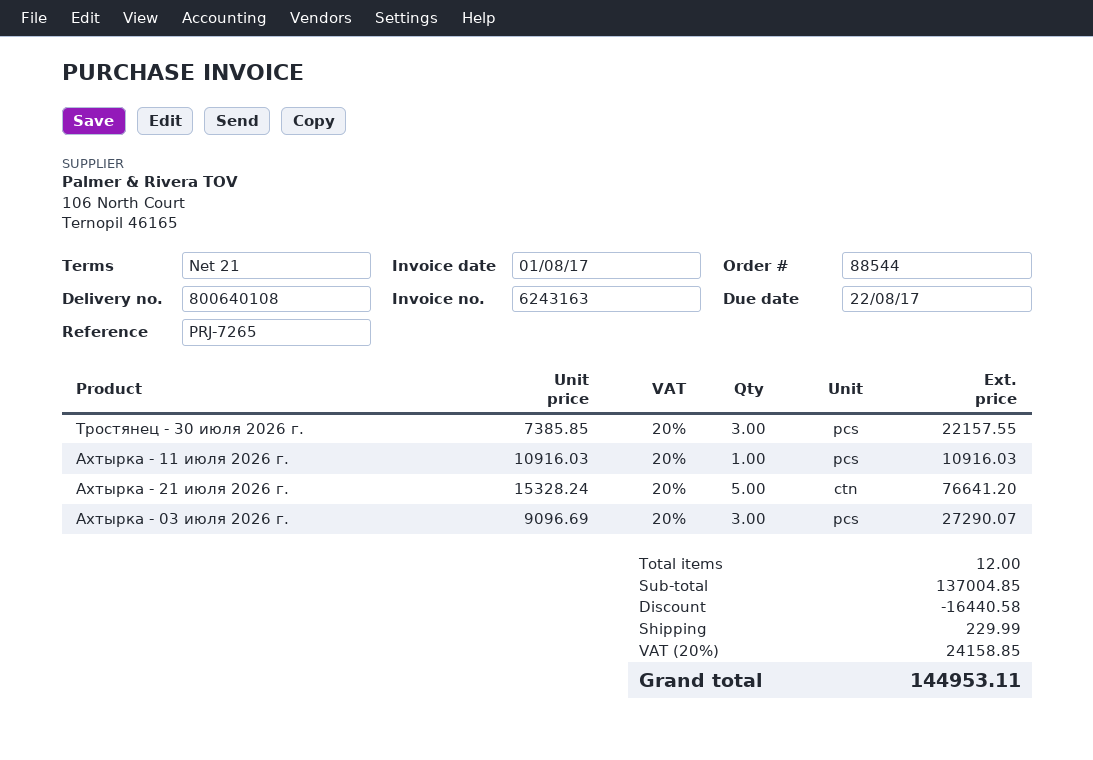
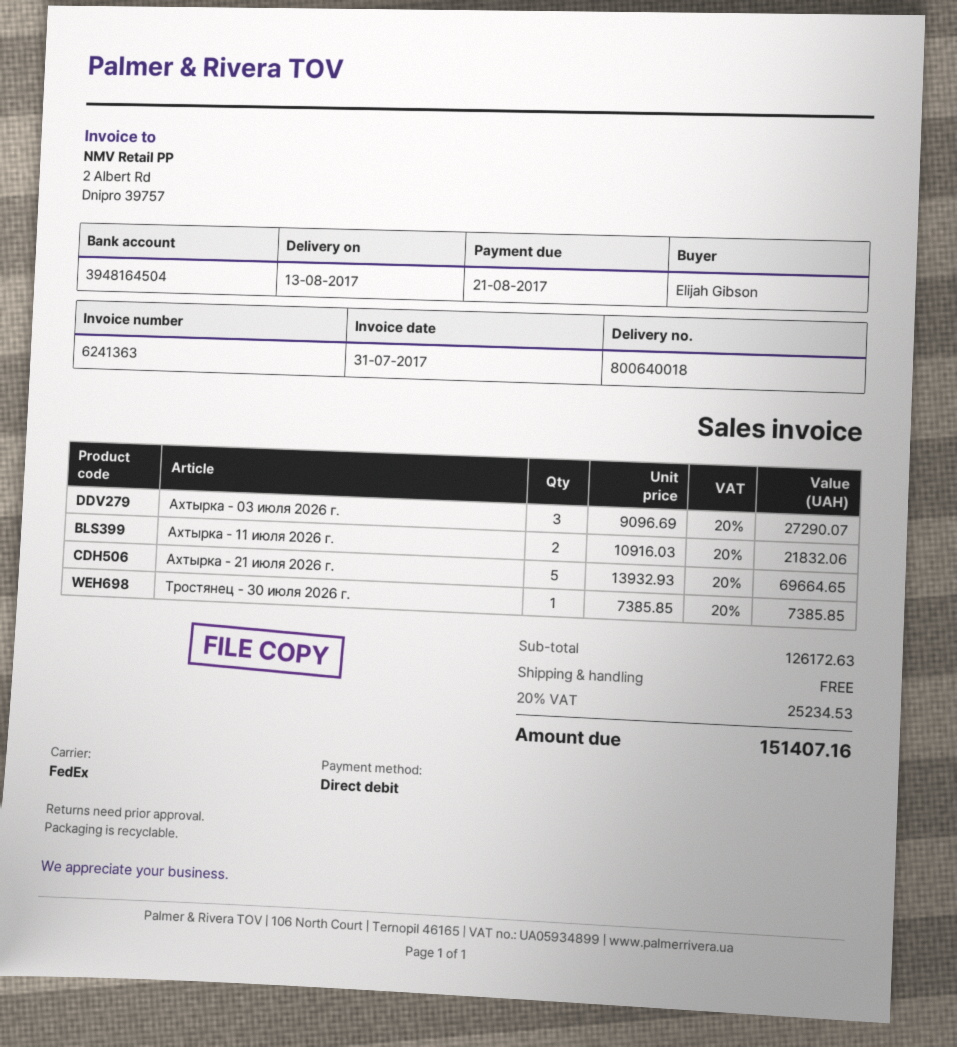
delivery note number: 800640108 -> 800640018
invoice number: 6243163 -> 6241363
invoice date: 2017-08-01 -> 2017-07-31
due date: 2017-08-22 -> 2017-08-21
Тростянец - 30 июля 2026 г.: 3 x 7385.85 = 22157.55 -> 1 x 7385.85 = 7385.85
Ахтырка - 11 июля 2026 г.: 1 x 10916.03 = 10916.03 -> 2 x 10916.03 = 21832.06
Ахтырка - 21 июля 2026 г.: 5 x 15328.24 = 76641.20 -> 5 x 13932.93 = 69664.65
subtotal: 137004.85 -> 126172.63
discount: 16440.58 -> none
shipping: 229.99 -> 0.00
tax: 20% = 24158.85 -> 20% = 25234.53
total: 144953.11 -> 151407.16

